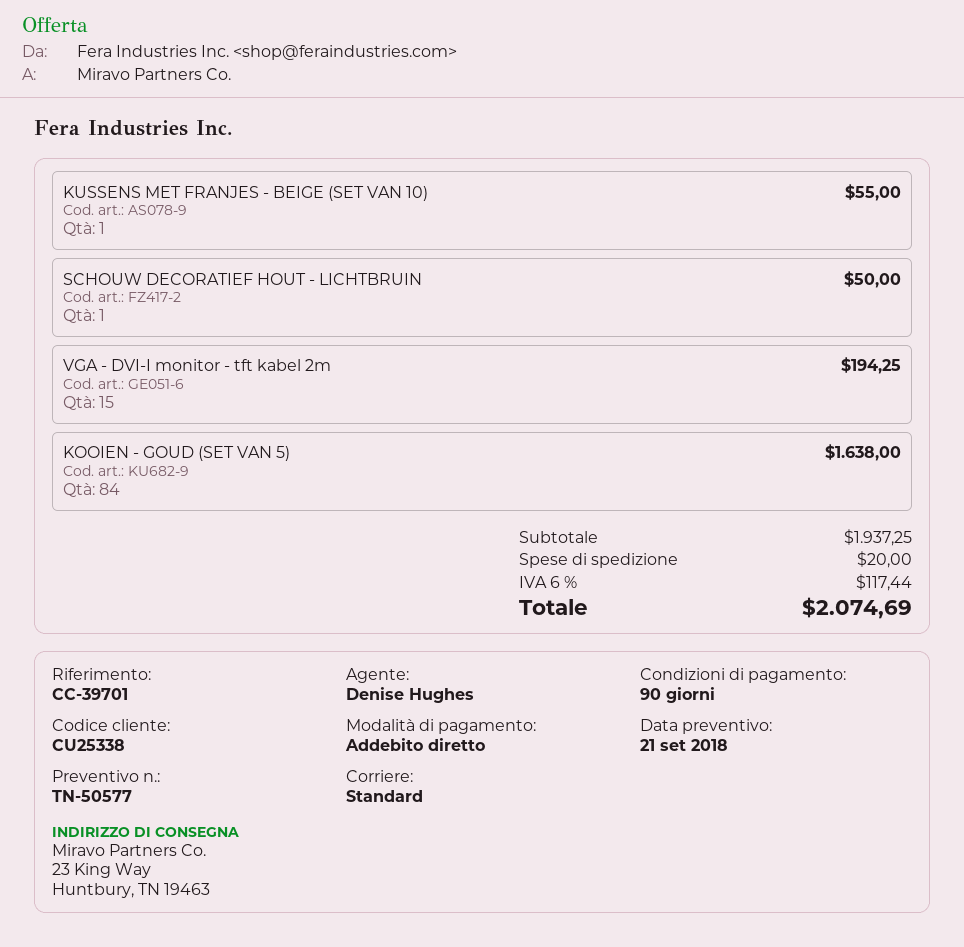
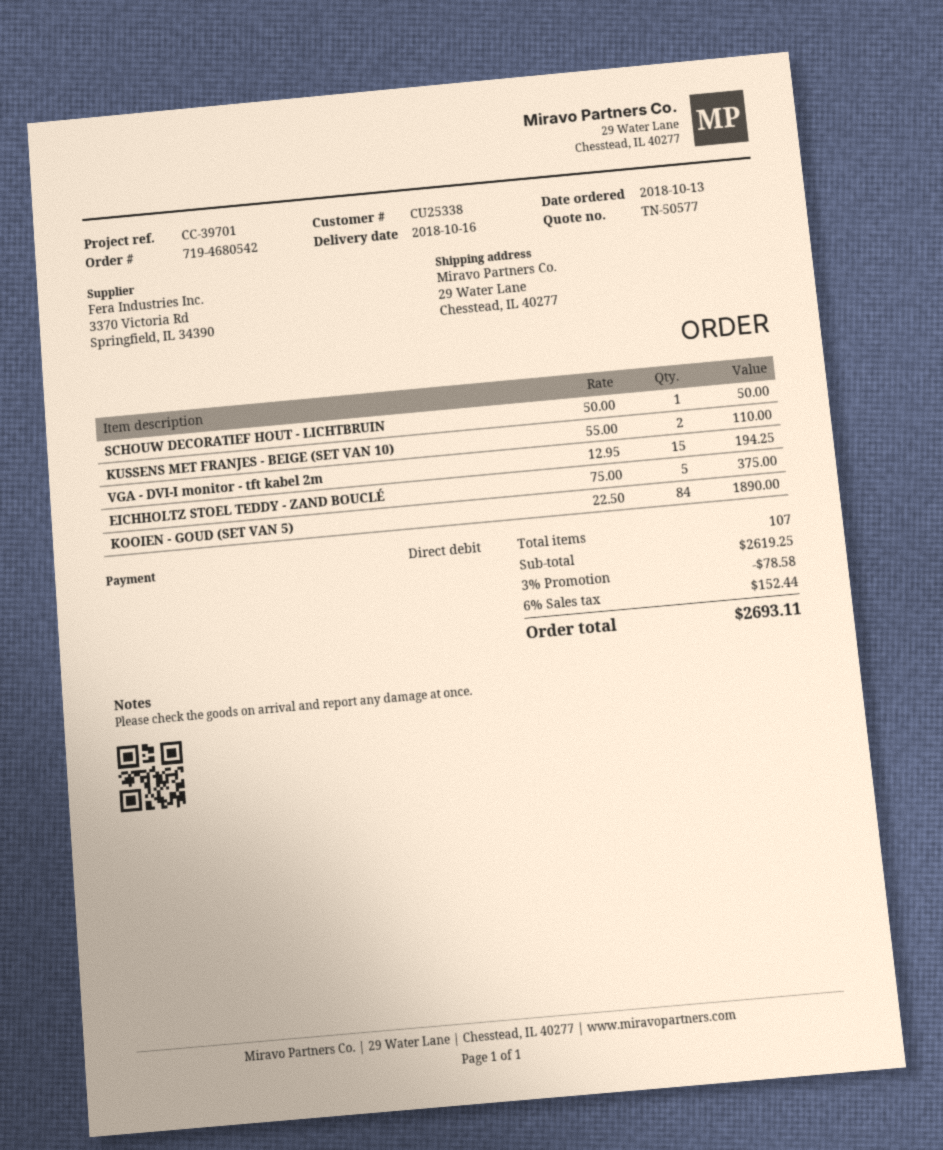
ship to: 23 King Way, Huntbury, TN 19463 -> 29 Water Lane, Chesstead, IL 40277
KUSSENS MET FRANJES - BEIGE (SET VAN 10): 1 for 55.00 -> 2 for 110.00
KOOIEN - GOUD (SET VAN 5): 84 for 1638.00 -> 84 for 1890.00
EICHHOLTZ STOEL TEDDY - ZAND BOUCLÉ: none -> 5 for 375.00
subtotal: 1937.25 -> 2619.25
discount: none -> 3% = 78.58
shipping: 20.00 -> none
tax: 6% = 117.44 -> 6% = 152.44
total: 2074.69 -> 2693.11

